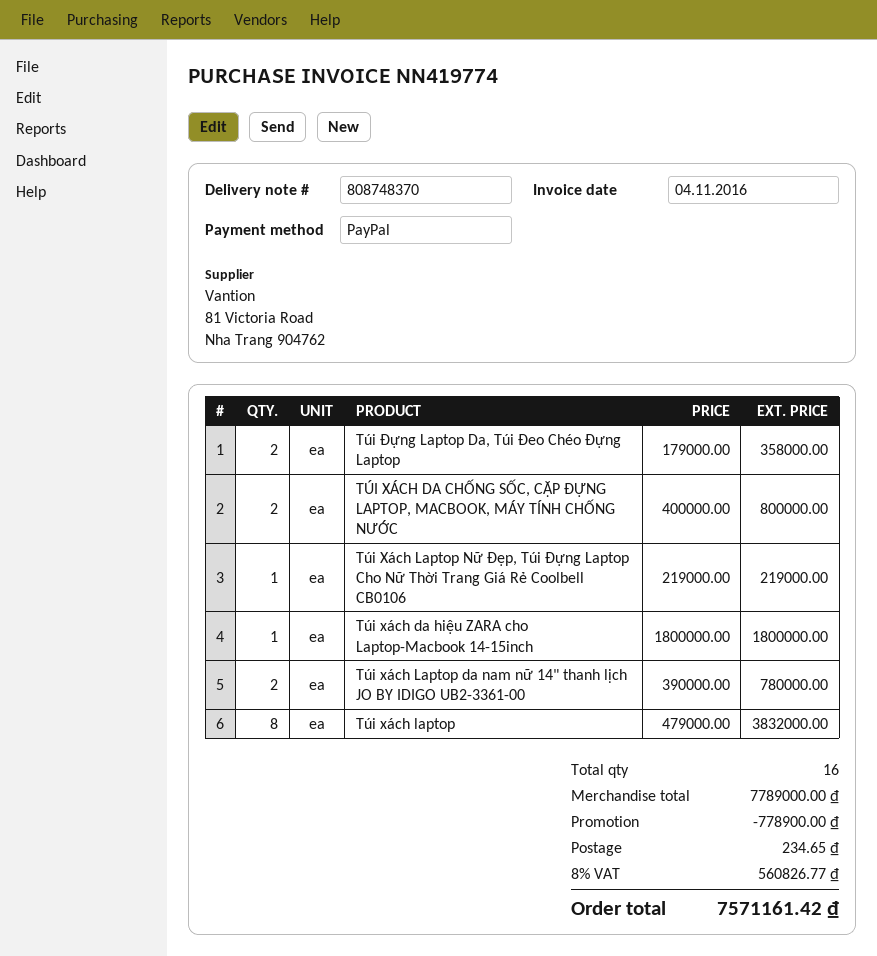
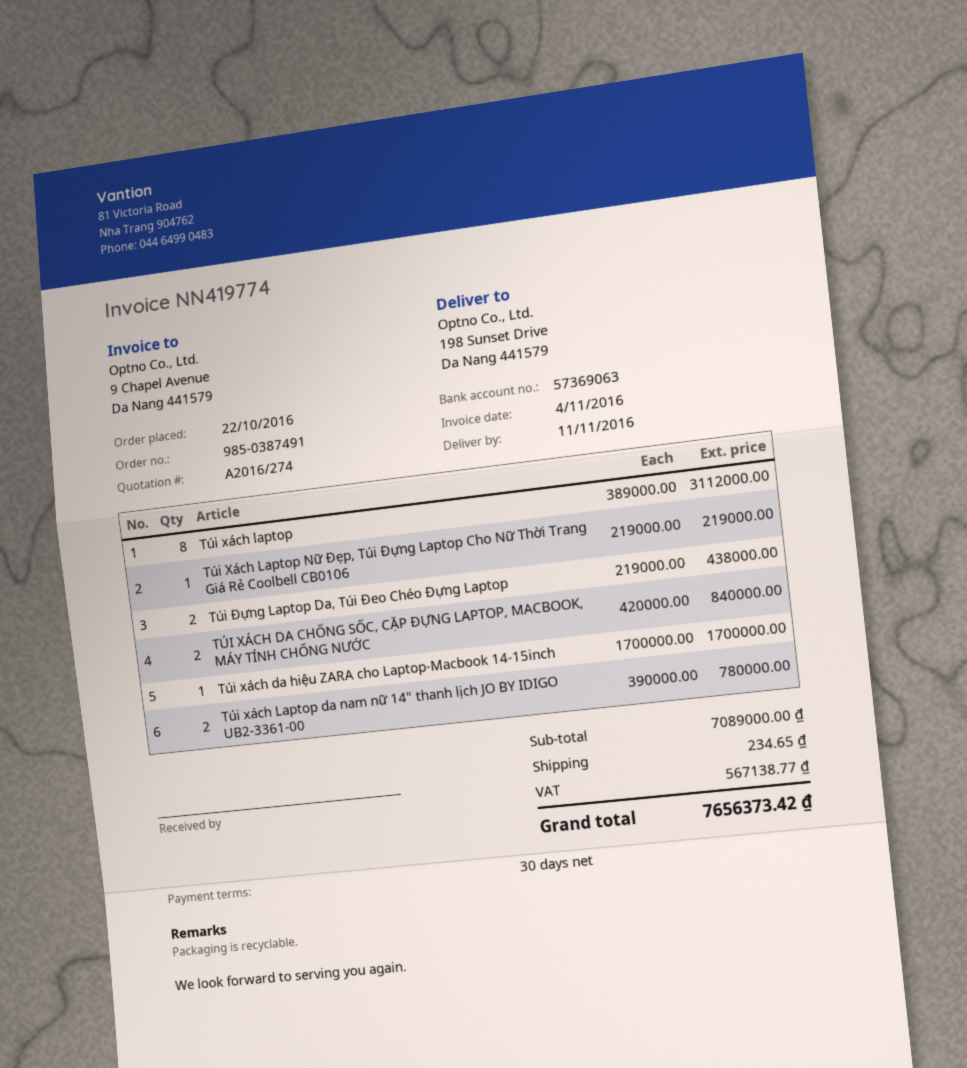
Túi Đựng Laptop Da, Túi Đeo Chéo Đựng Laptop: 2 x 179000.00 = 358000.00 -> 2 x 219000.00 = 438000.00
TÚI XÁCH DA CHỐNG SỐC, CẶP ĐỰNG LAPTOP, MACBOOK, MÁY TÍNH CHỐNG NƯỚC: 2 x 400000.00 = 800000.00 -> 2 x 420000.00 = 840000.00
Túi xách da hiệu ZARA cho Laptop-Macbook 14-15inch: 1 x 1800000.00 = 1800000.00 -> 1 x 1700000.00 = 1700000.00
Túi xách laptop: 8 x 479000.00 = 3832000.00 -> 8 x 389000.00 = 3112000.00
subtotal: 7789000.00 -> 7089000.00
discount: 778900.00 -> none
tax: 560826.77 -> 567138.77
total: 7571161.42 -> 7656373.42

